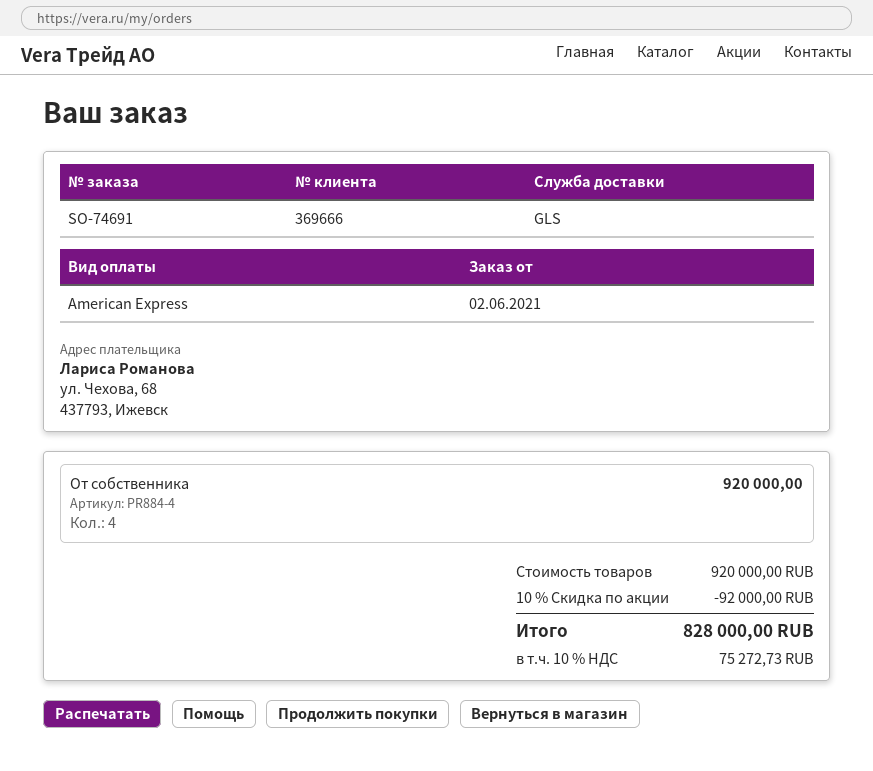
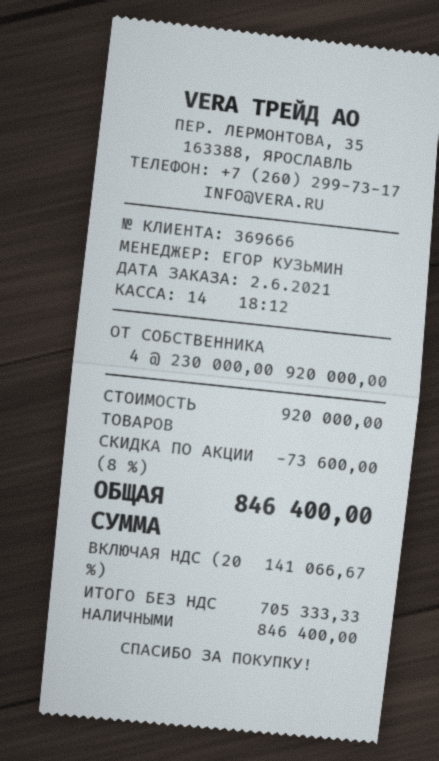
payment method: American Express -> cash
discount: 10% = 92000.00 -> 8% = 73600.00
tax: 10% = 75272.73 -> 20% = 141066.67
total: 828000.00 -> 846400.00

